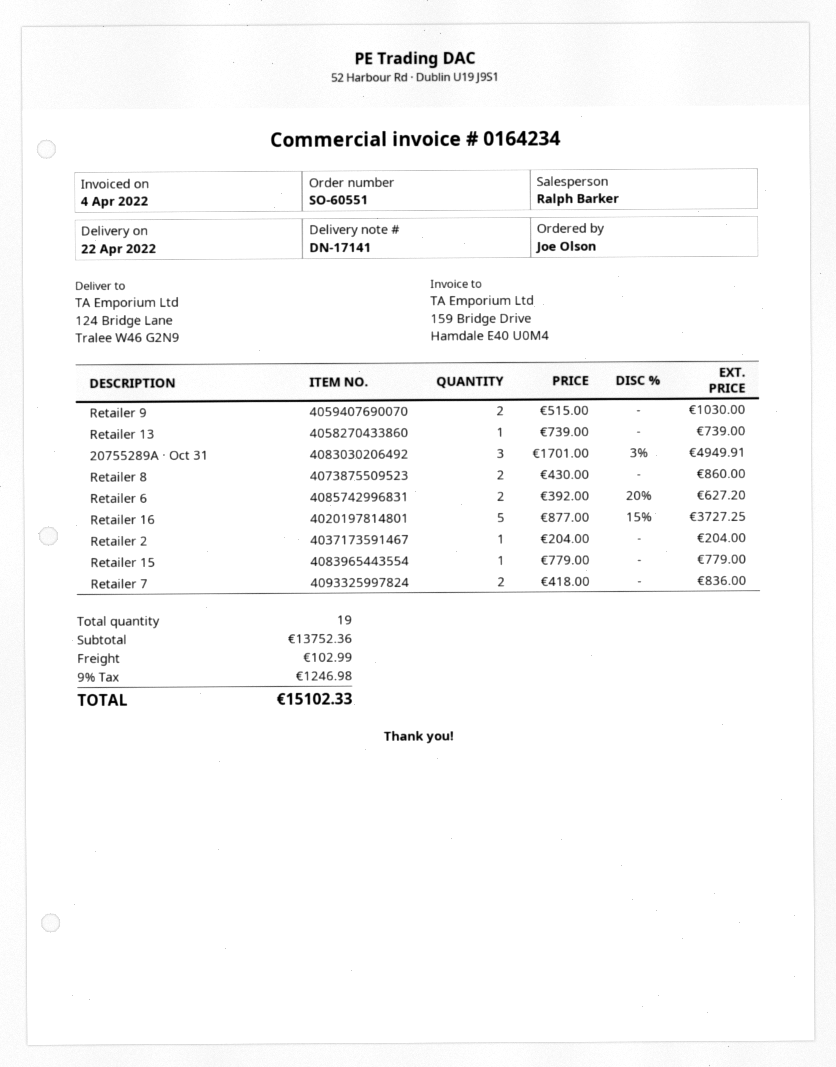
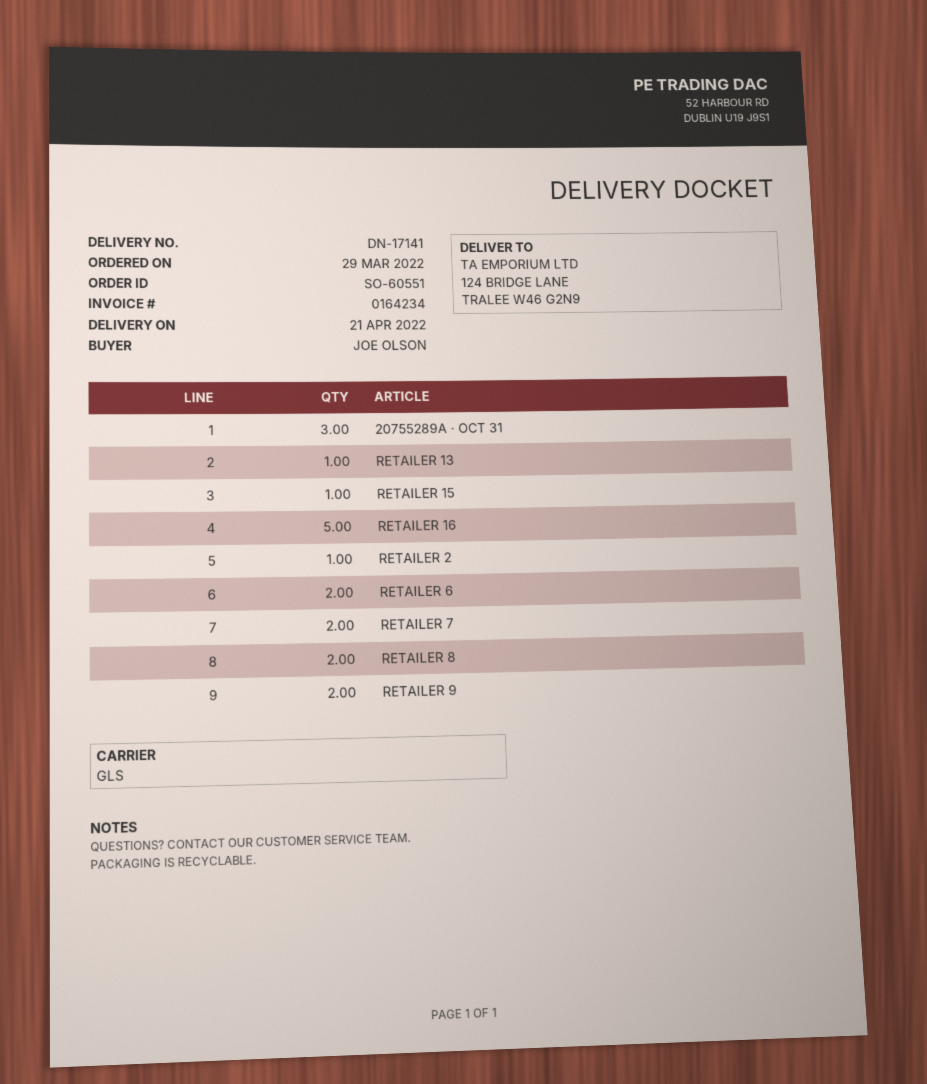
delivery date: 2022-04-22 -> 2022-04-21

